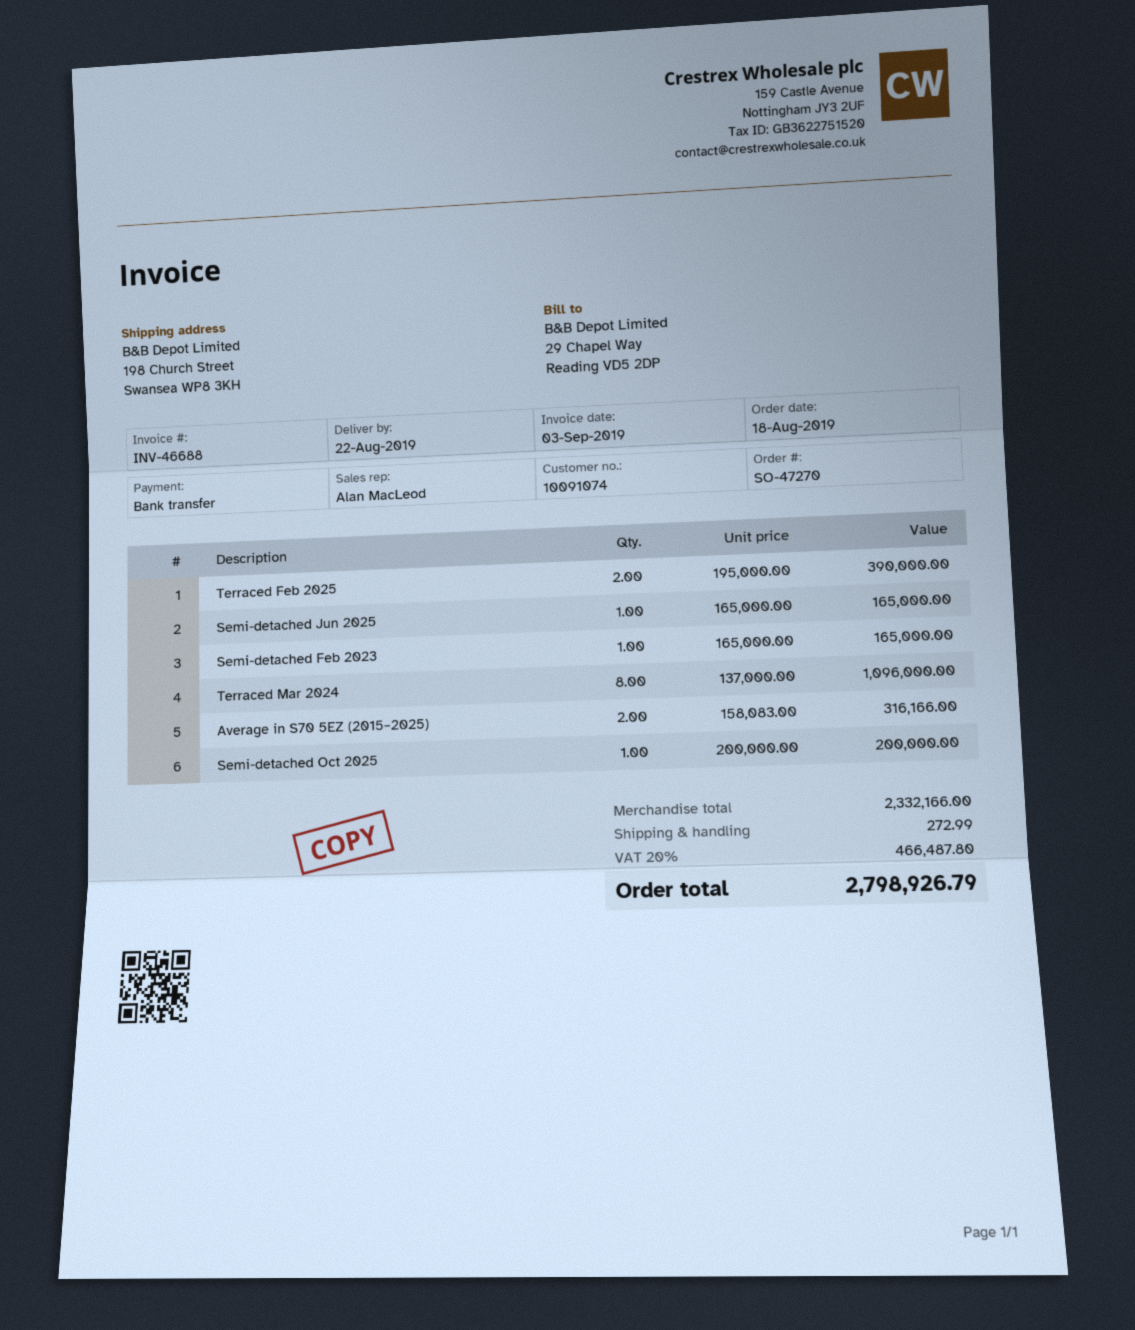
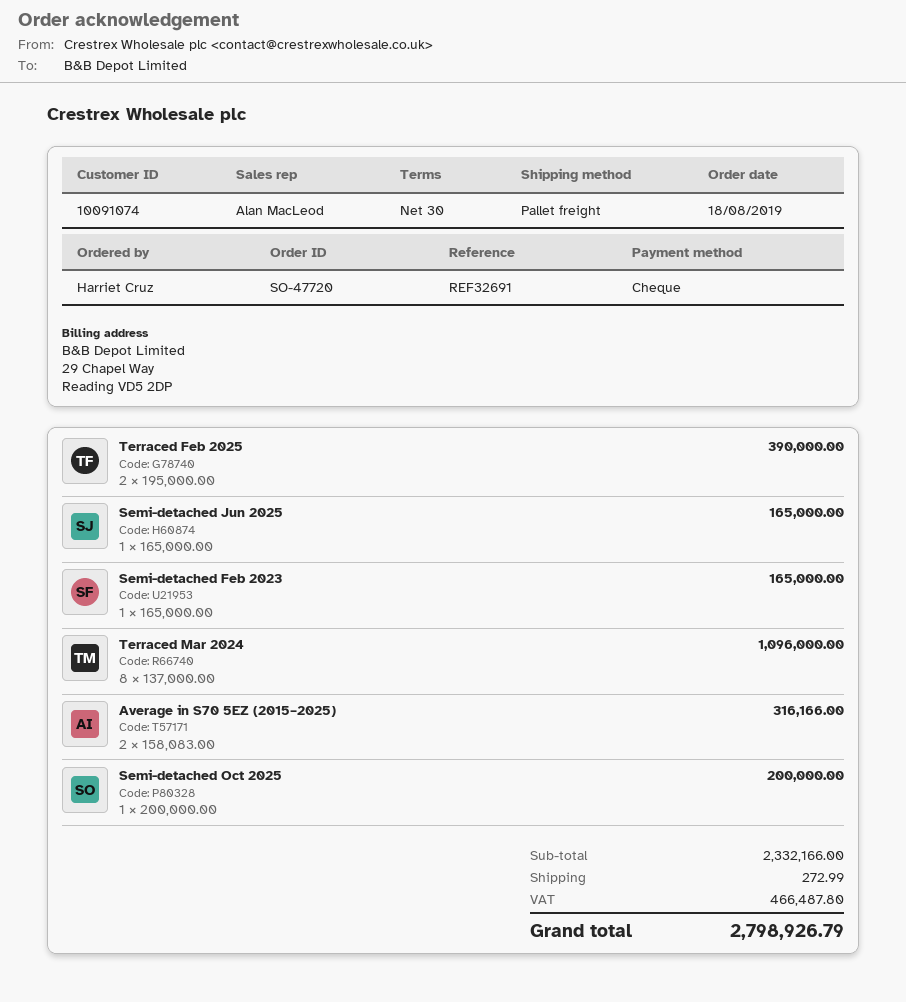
order number: SO-47270 -> SO-47720
payment method: bank transfer -> cheque

